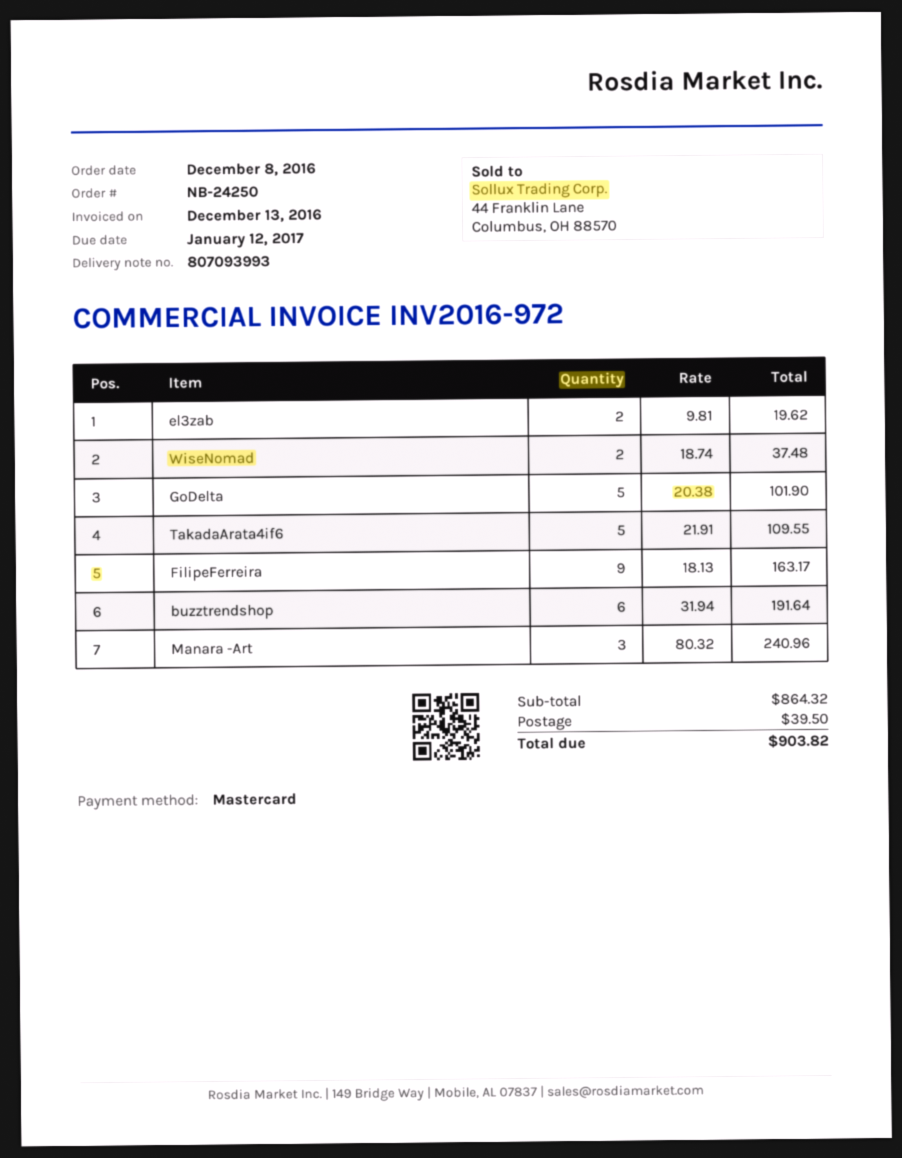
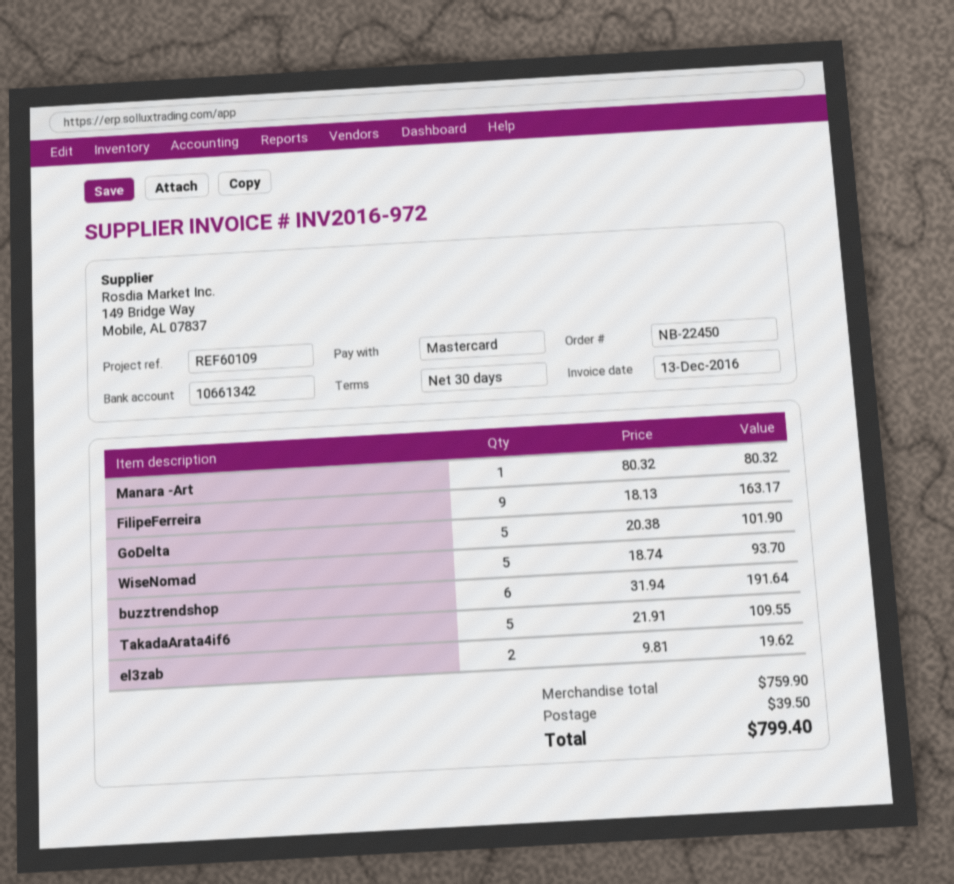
order number: NB-24250 -> NB-22450
WiseNomad: 2 x 18.74 = 37.48 -> 5 x 18.74 = 93.70
Manara -Art: 3 x 80.32 = 240.96 -> 1 x 80.32 = 80.32
subtotal: 864.32 -> 759.90
total: 903.82 -> 799.40

